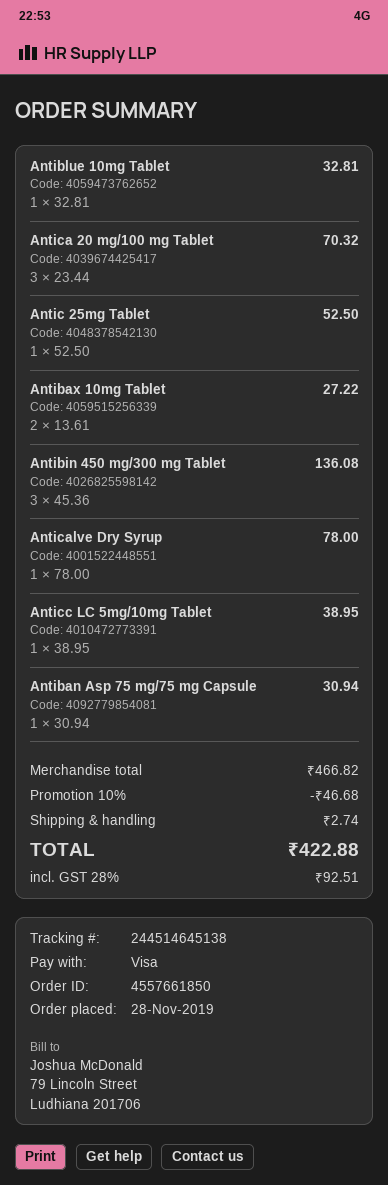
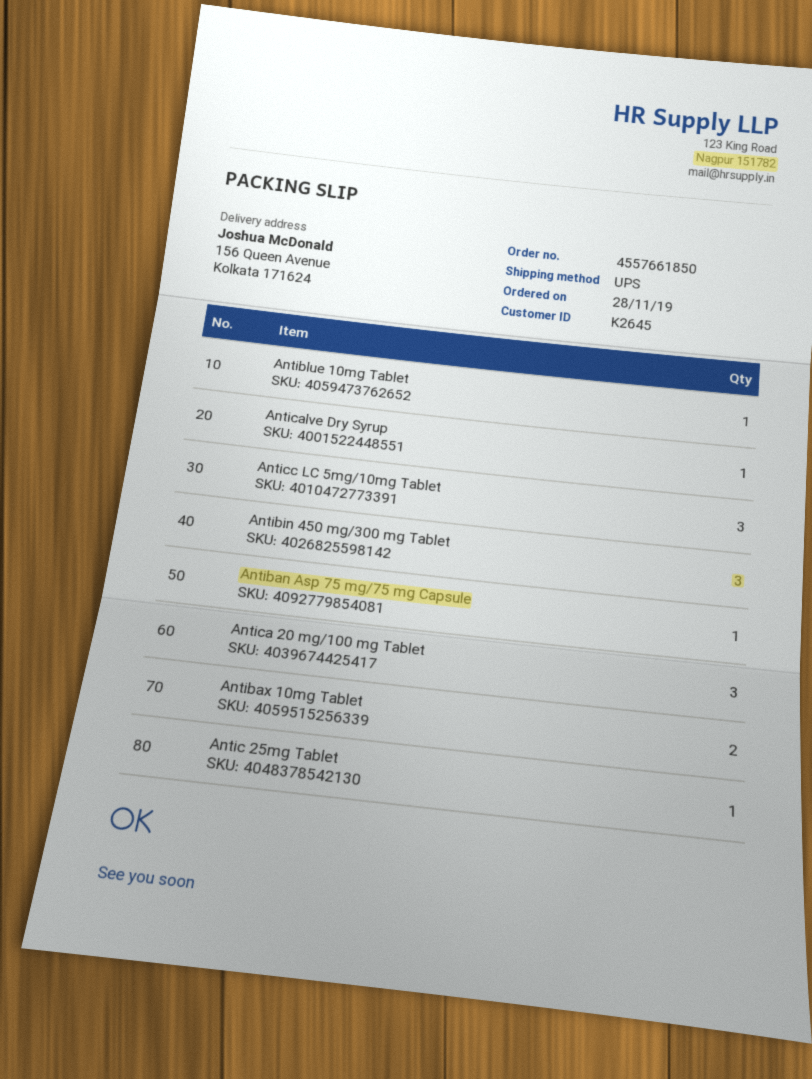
Anticc LC 5mg/10mg Tablet: 1 -> 3

